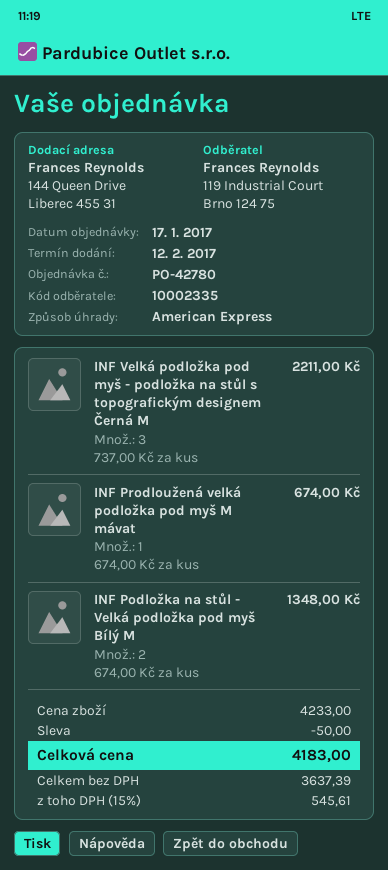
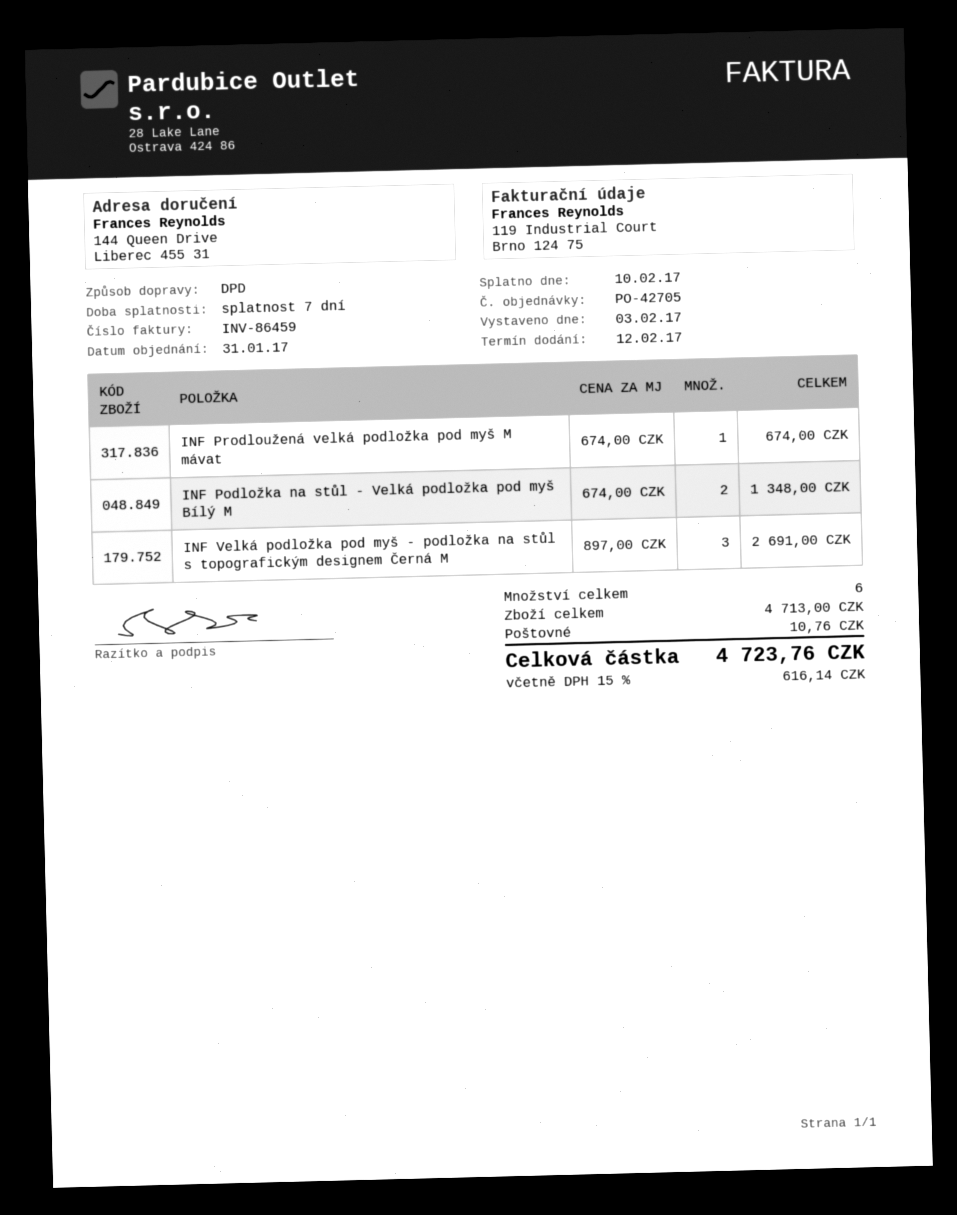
order number: PO-42780 -> PO-42705
order date: 2017-01-17 -> 2017-01-31
INF Velká podložka pod myš - podložka na stůl s topografickým designem Černá M: 3 x 737.00 = 2211.00 -> 3 x 897.00 = 2691.00
subtotal: 4233.00 -> 4713.00
discount: 50.00 -> none
shipping: none -> 10.76
tax: 15% = 545.61 -> 15% = 616.14
total: 4183.00 -> 4723.76

